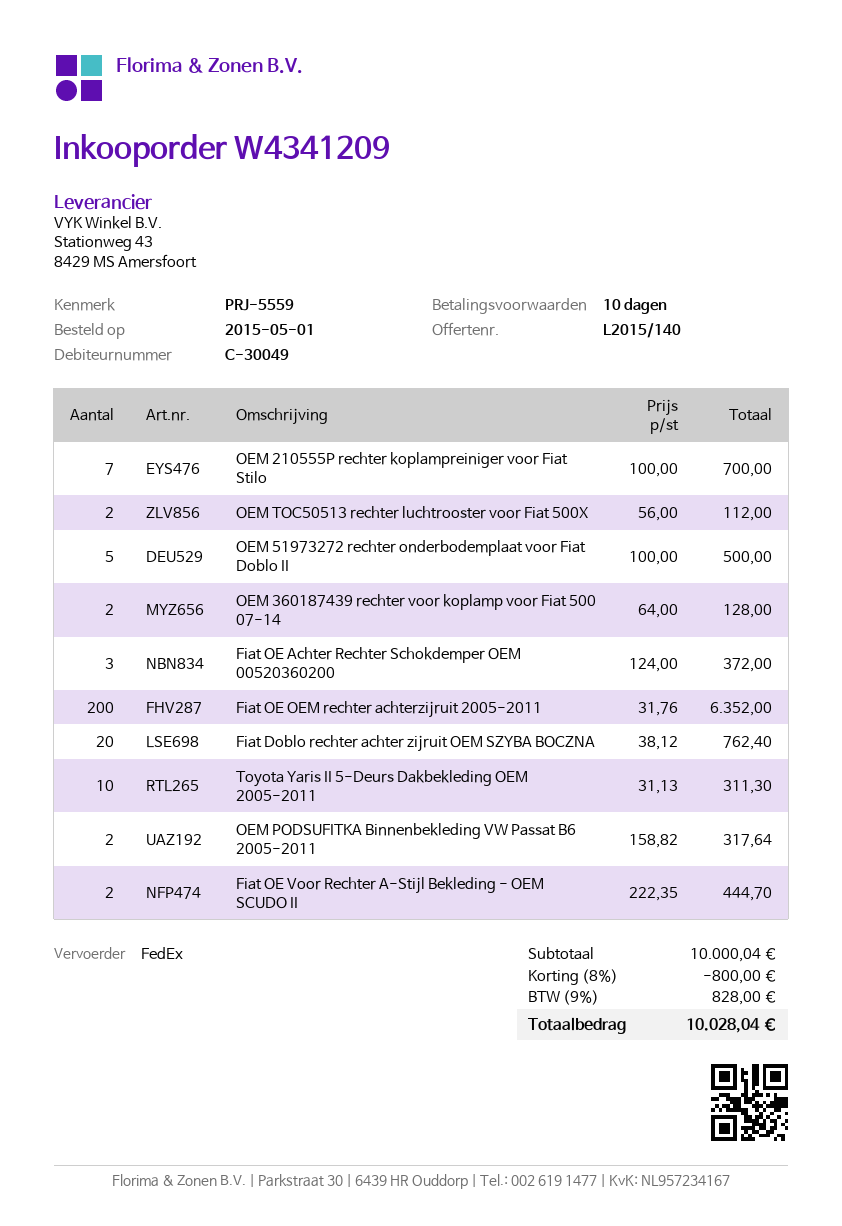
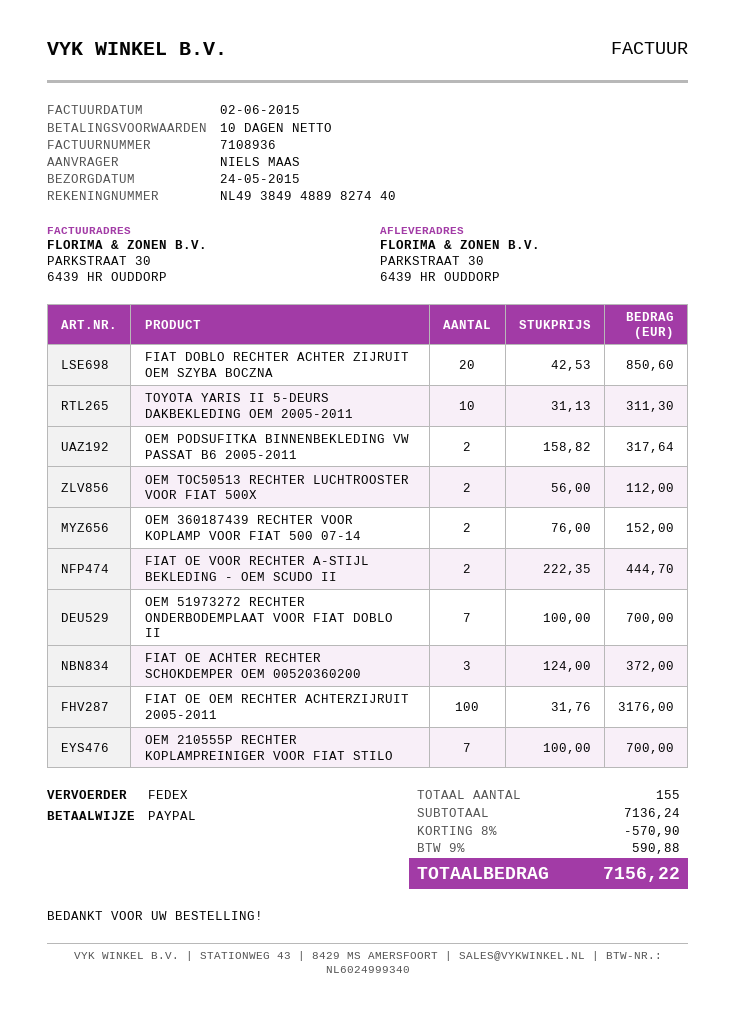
OEM 51973272 rechter onderbodemplaat voor Fiat Doblo II: 5 x 100.00 = 500.00 -> 7 x 100.00 = 700.00
OEM 360187439 rechter voor koplamp voor Fiat 500 07-14: 2 x 64.00 = 128.00 -> 2 x 76.00 = 152.00
Fiat OE OEM rechter achterzijruit 2005-2011: 200 x 31.76 = 6352.00 -> 100 x 31.76 = 3176.00
Fiat Doblo rechter achter zijruit OEM SZYBA BOCZNA: 20 x 38.12 = 762.40 -> 20 x 42.53 = 850.60
subtotal: 10000.04 -> 7136.24
discount: 8% = 800.00 -> 8% = 570.90
tax: 9% = 828.00 -> 9% = 590.88
total: 10028.04 -> 7156.22

